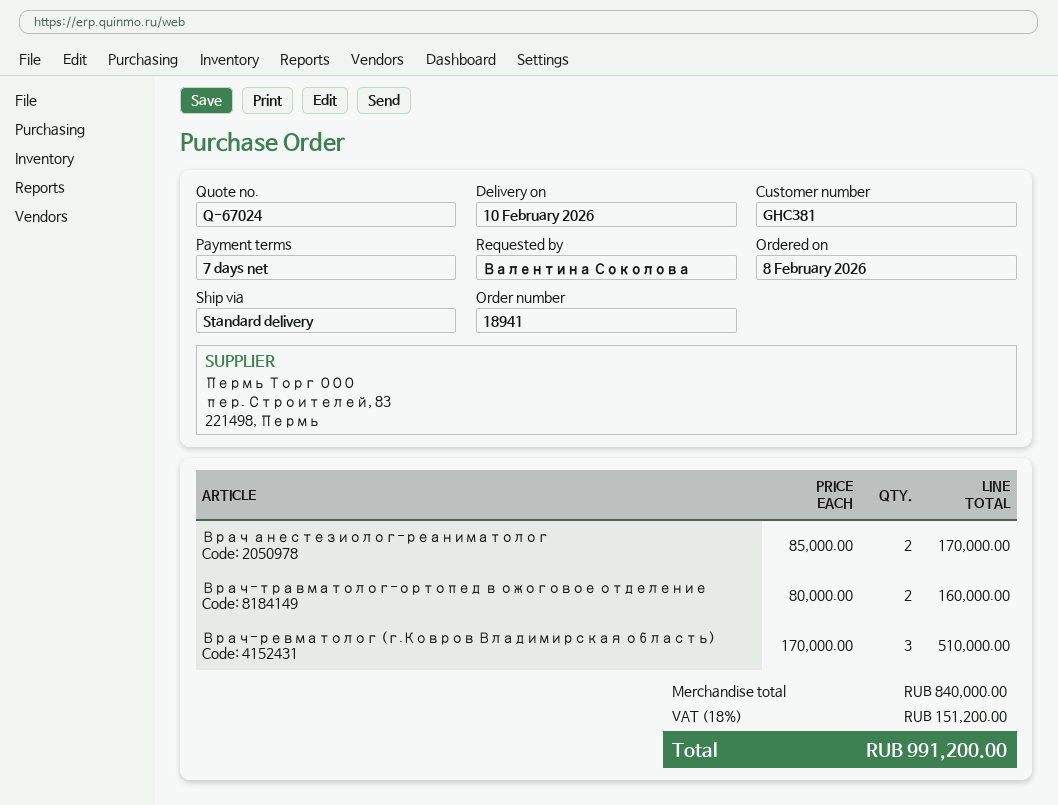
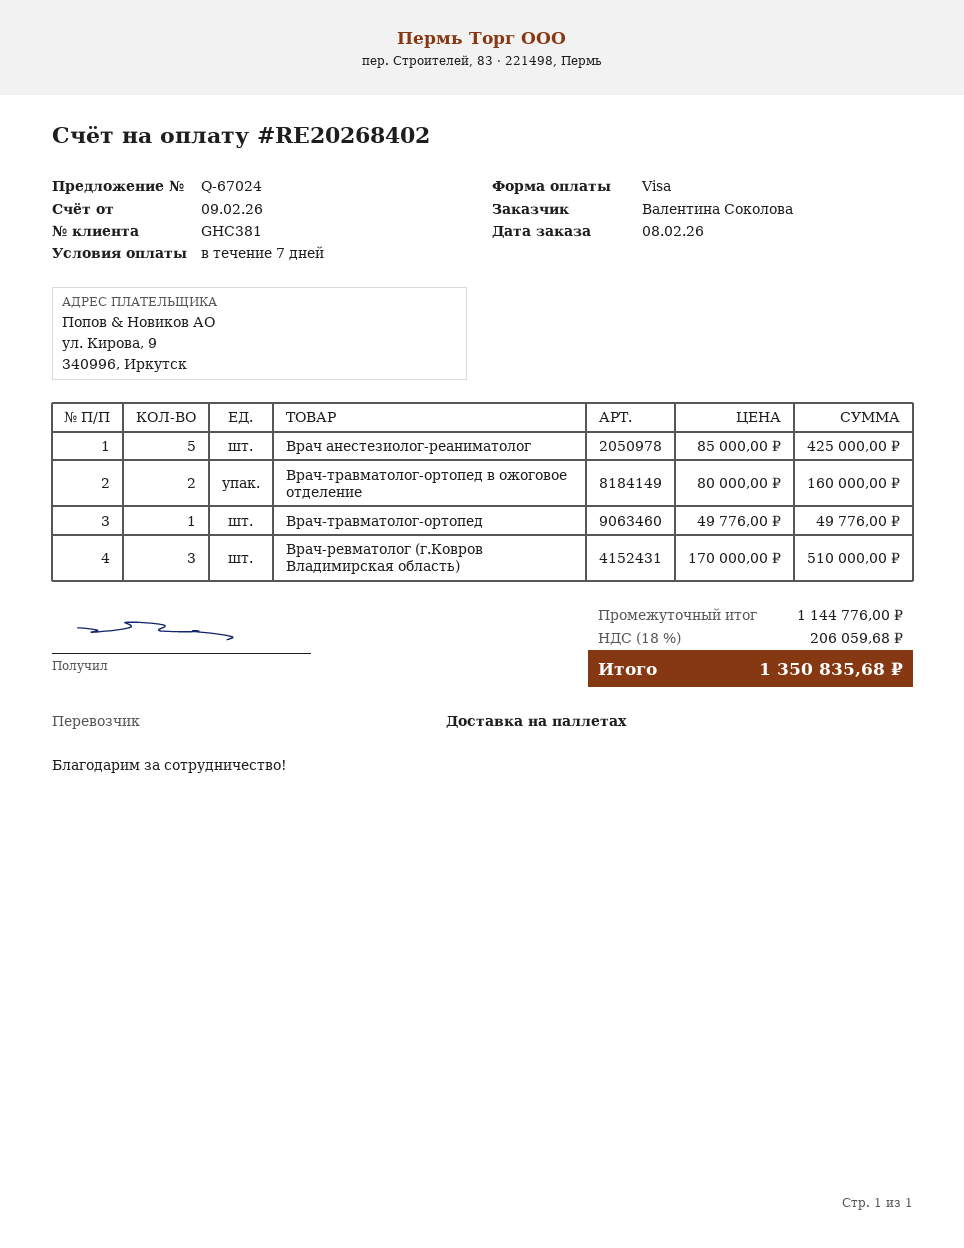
shipping method: standard -> pallet freight
Врач анестезиолог-реаниматолог: 2 x 85000.00 = 170000.00 -> 5 x 85000.00 = 425000.00
Врач-травматолог-ортопед: none -> 1 x 49776.00 = 49776.00
subtotal: 840000.00 -> 1144776.00
tax: 18% = 151200.00 -> 18% = 206059.68
total: 991200.00 -> 1350835.68

